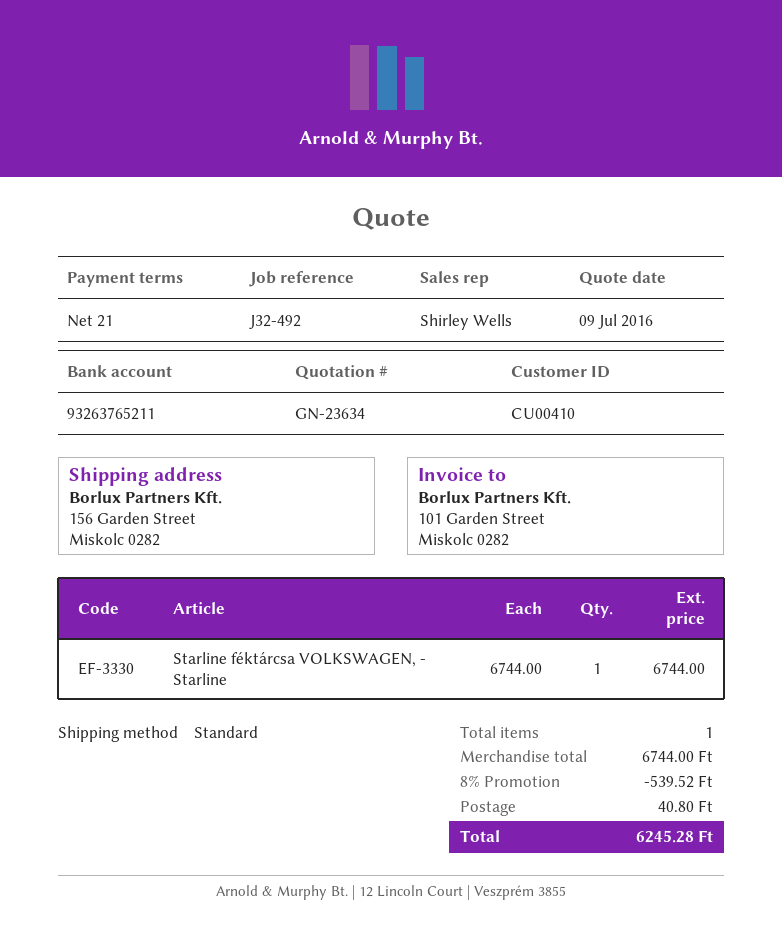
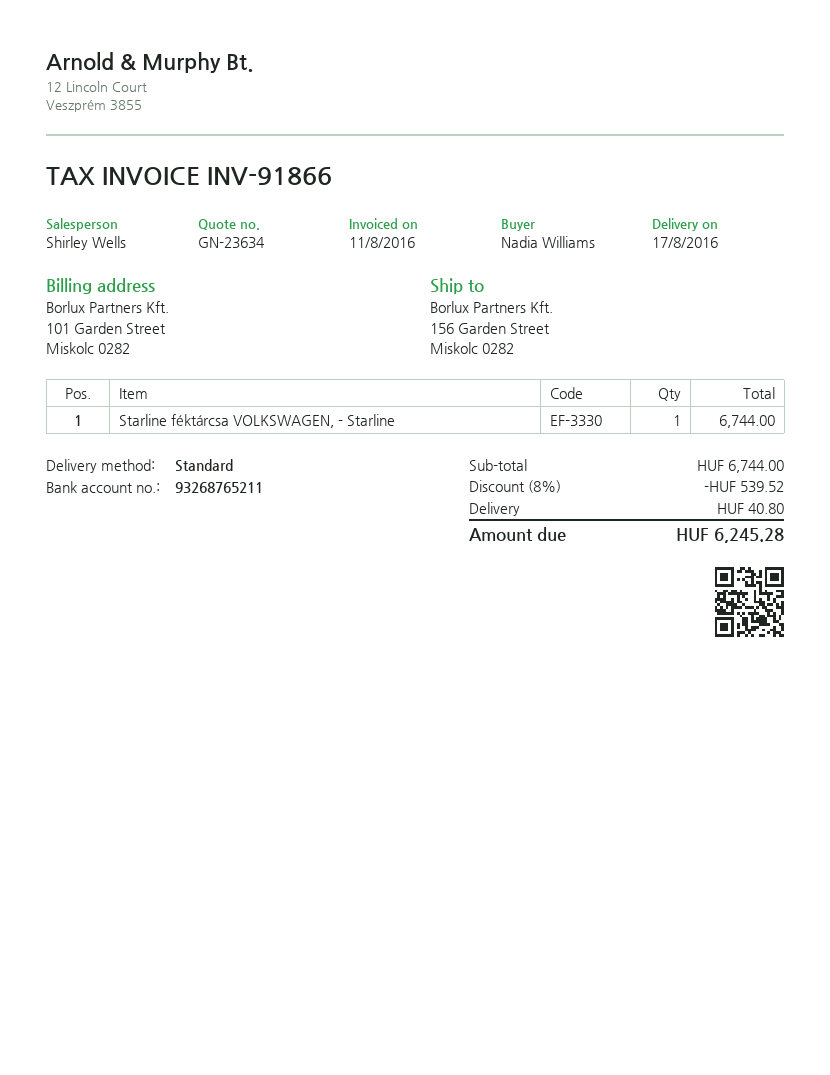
bank account: 93263765211 -> 93268765211

